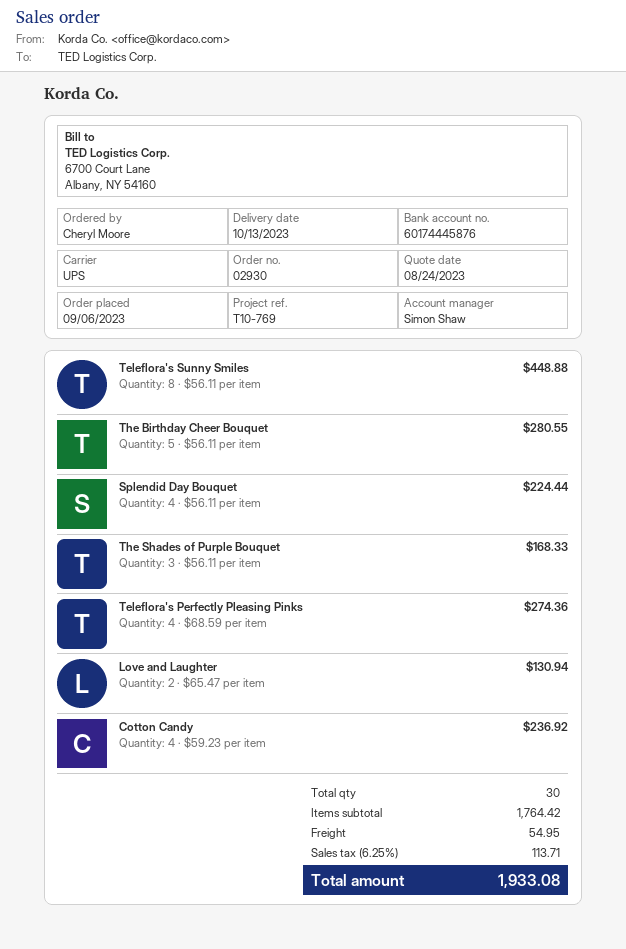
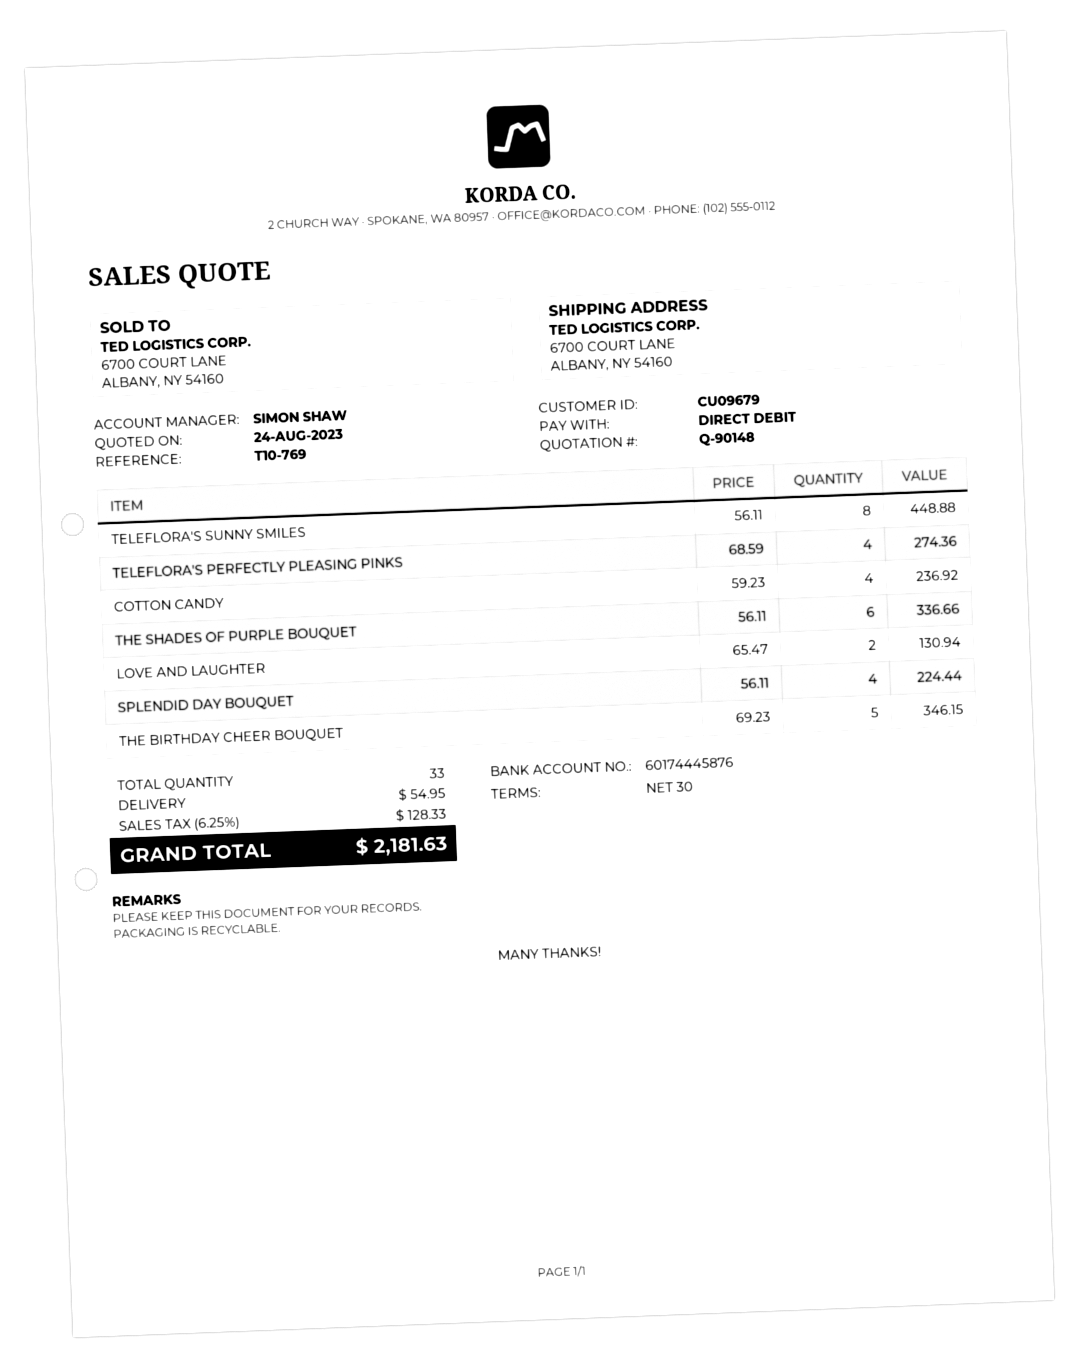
The Birthday Cheer Bouquet: 5 x 56.11 = 280.55 -> 5 x 69.23 = 346.15
The Shades of Purple Bouquet: 3 x 56.11 = 168.33 -> 6 x 56.11 = 336.66
total quantity: 30 -> 33
tax: 6.25% = 113.71 -> 6.25% = 128.33
total: 1933.08 -> 2181.63

